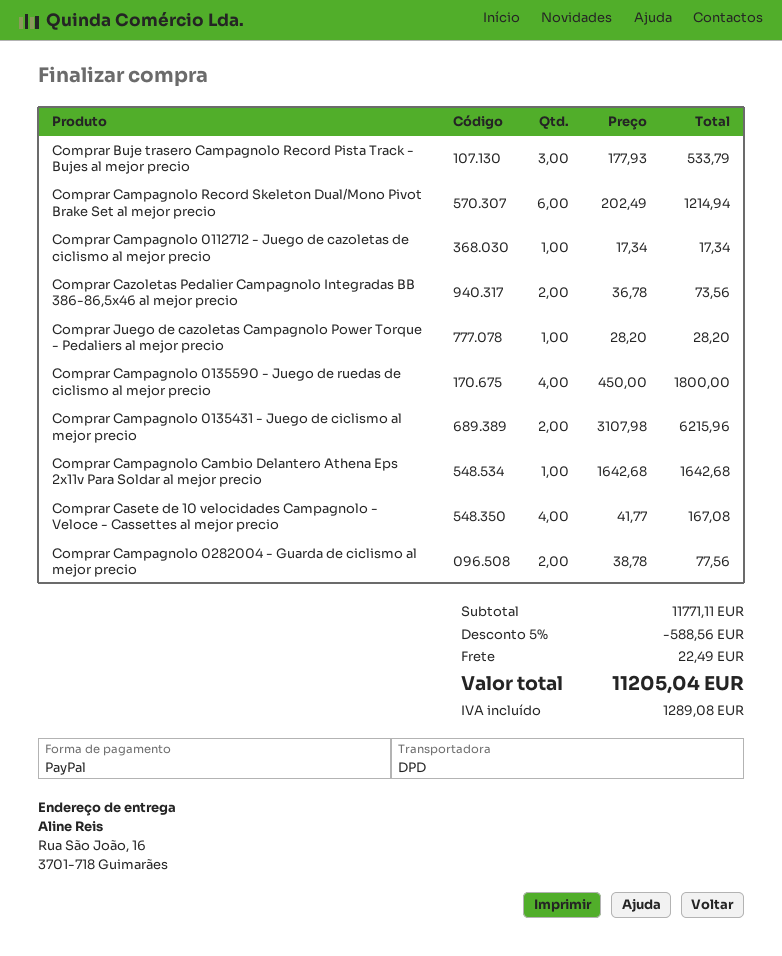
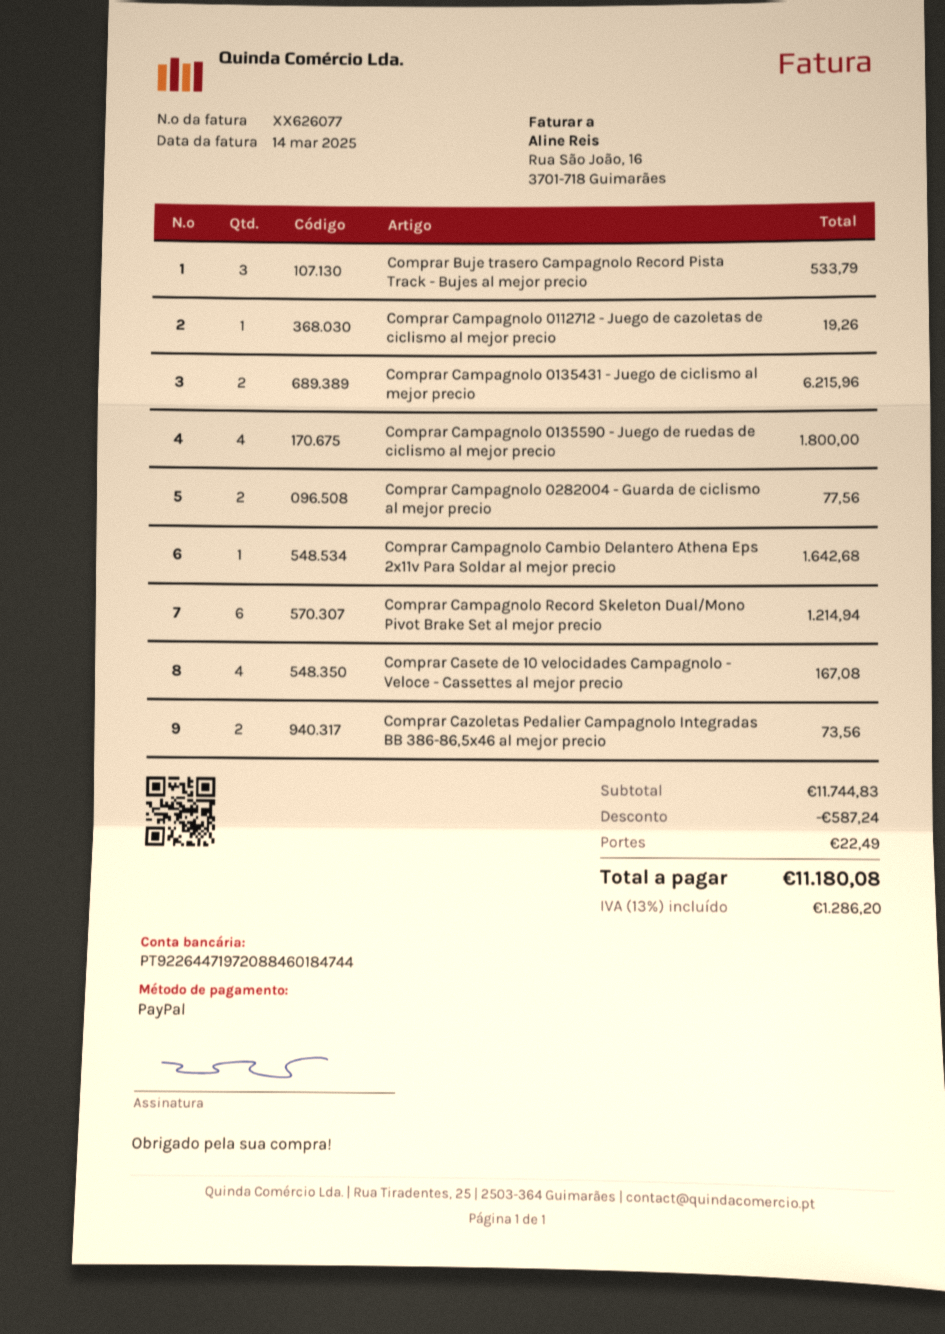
Comprar Campagnolo 0112712 - Juego de cazoletas de ciclismo al mejor precio: 1 for 17.34 -> 1 for 19.26
Comprar Juego de cazoletas Campagnolo Power Torque - Pedaliers al mejor precio: 1 for 28.20 -> none
subtotal: 11771.11 -> 11744.83
discount: 588.56 -> 587.24
tax: 1289.08 -> 1286.20
total: 11205.04 -> 11180.08

